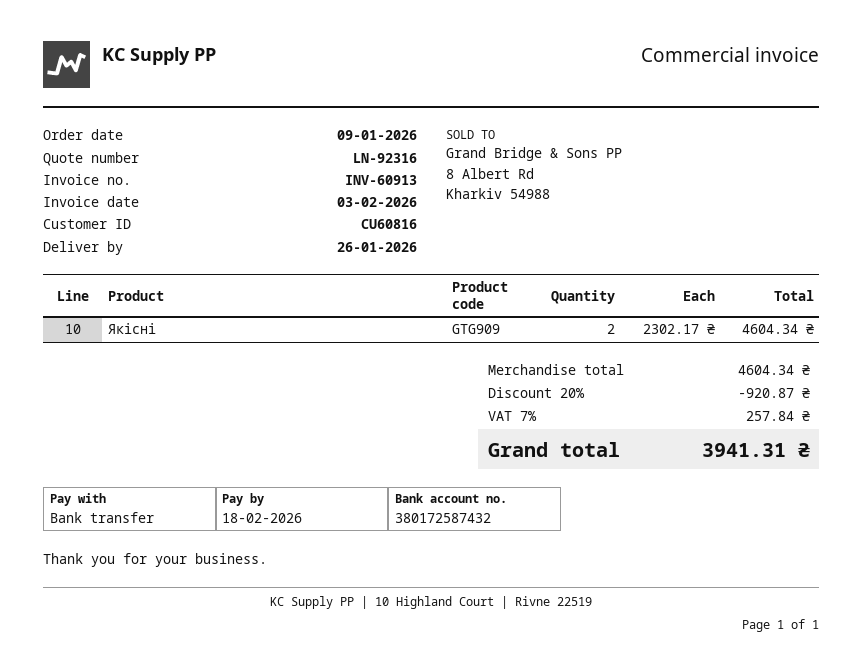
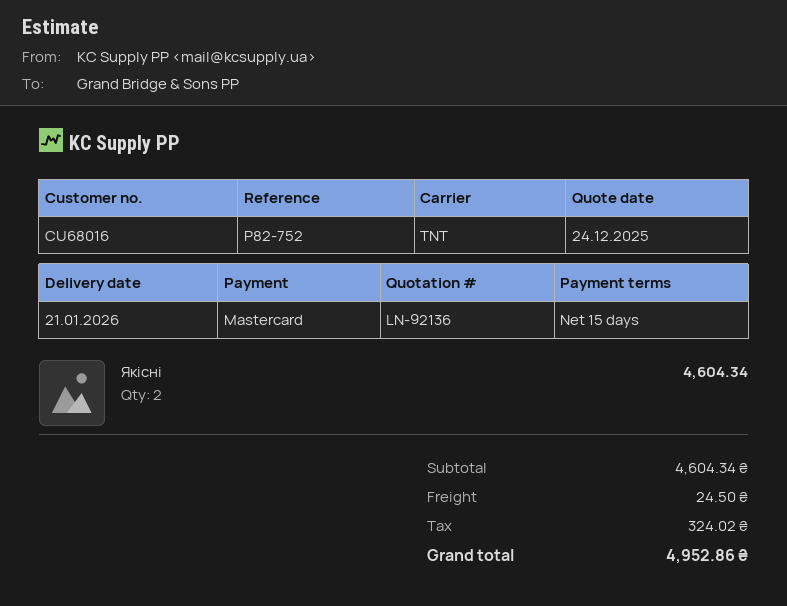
quote number: LN-92316 -> LN-92136
delivery date: 2026-01-26 -> 2026-01-21
customer number: CU60816 -> CU68016
payment method: bank transfer -> Mastercard
discount: 20% = 920.87 -> none
shipping: none -> 24.50
tax: 257.84 -> 324.02
total: 3941.31 -> 4952.86

